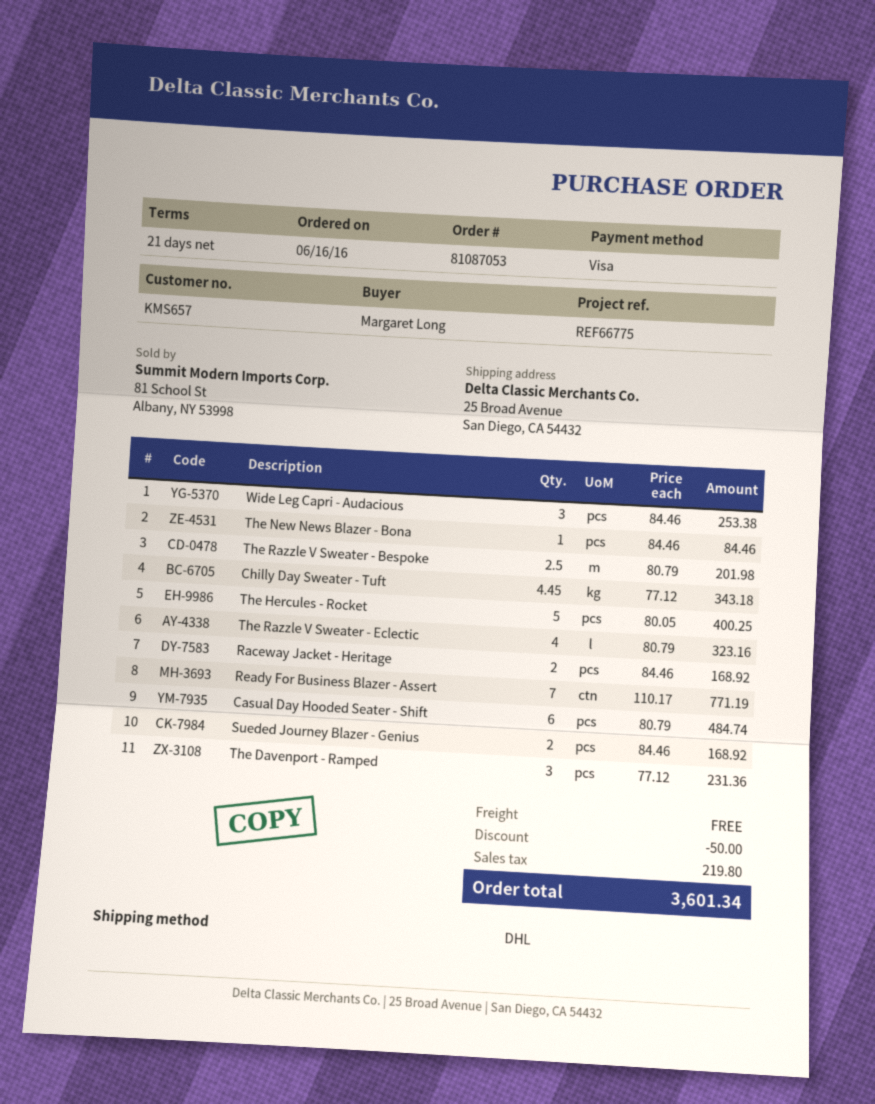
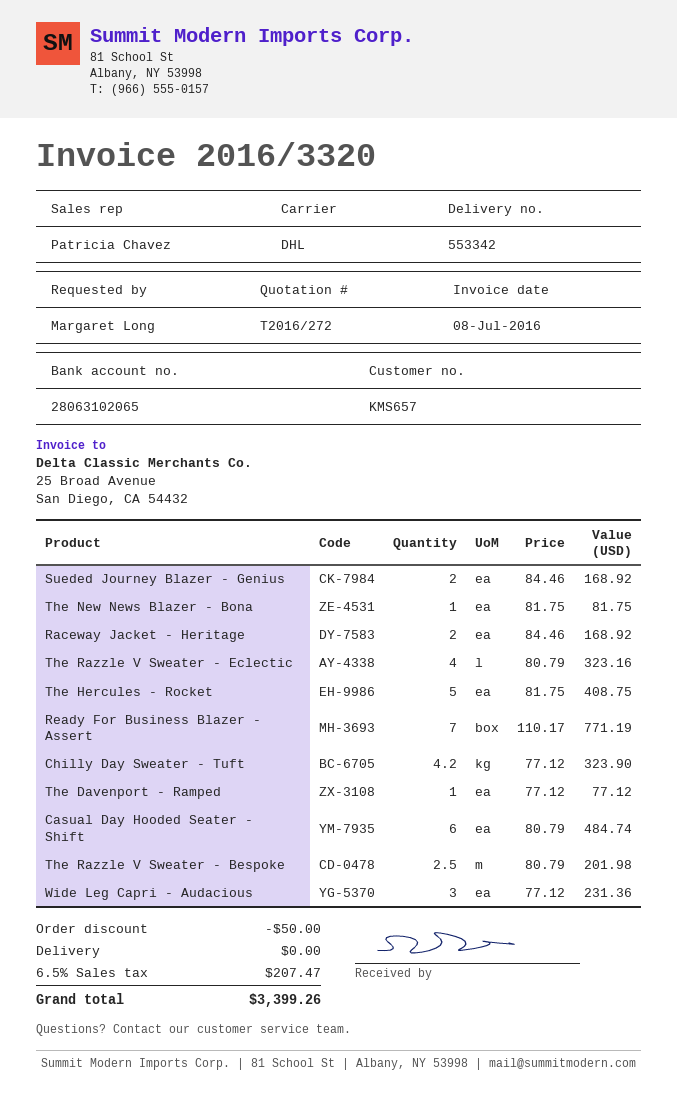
Wide Leg Capri - Audacious: 3 x 84.46 = 253.38 -> 3 x 77.12 = 231.36
The New News Blazer - Bona: 1 x 84.46 = 84.46 -> 1 x 81.75 = 81.75
Chilly Day Sweater - Tuft: 4.45 x 77.12 = 343.18 -> 4.2 x 77.12 = 323.90
The Hercules - Rocket: 5 x 80.05 = 400.25 -> 5 x 81.75 = 408.75
The Davenport - Ramped: 3 x 77.12 = 231.36 -> 1 x 77.12 = 77.12
tax: 219.80 -> 207.47
total: 3601.34 -> 3399.26

